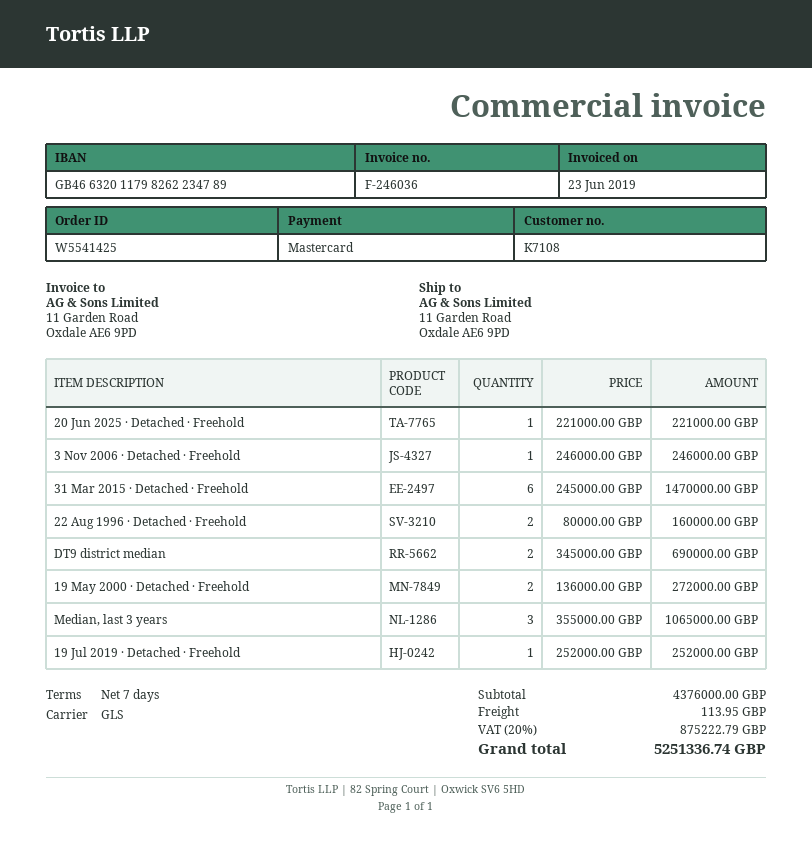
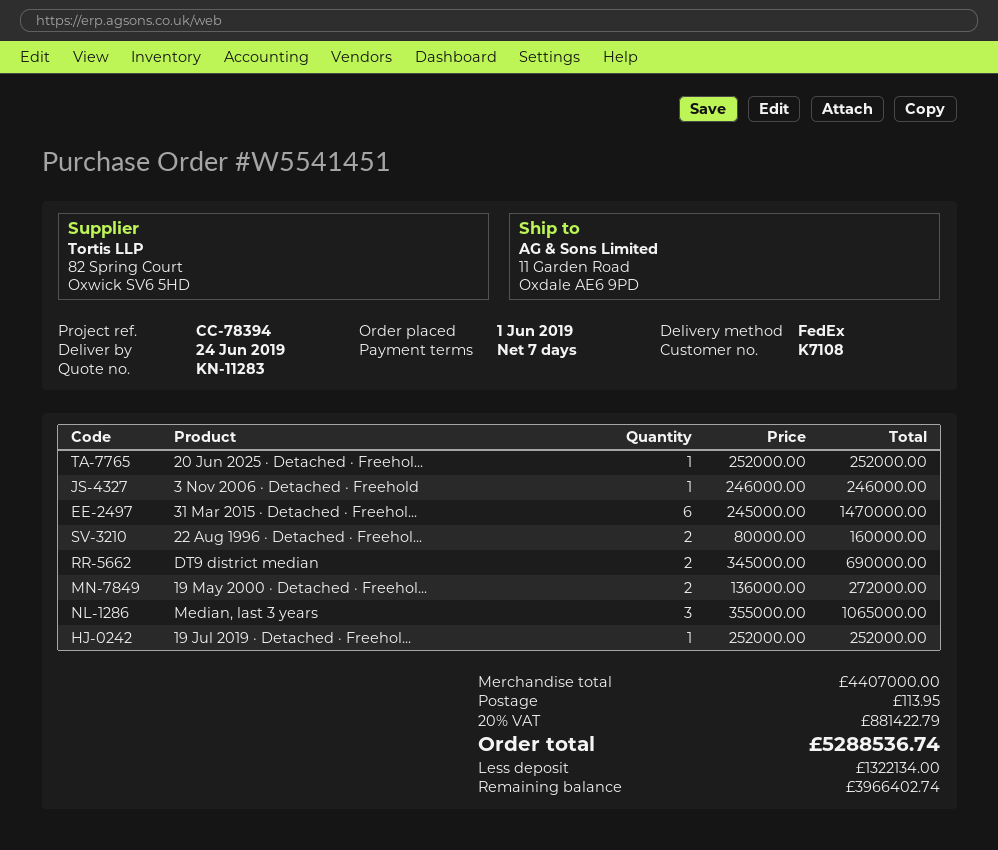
order number: W5541425 -> W5541451
shipping method: GLS -> FedEx
20 Jun 2025 · Detached · Freehold: 1 x 221000.00 = 221000.00 -> 1 x 252000.00 = 252000.00
subtotal: 4376000.00 -> 4407000.00
tax: 20% = 875222.79 -> 20% = 881422.79
total: 5251336.74 -> 5288536.74

